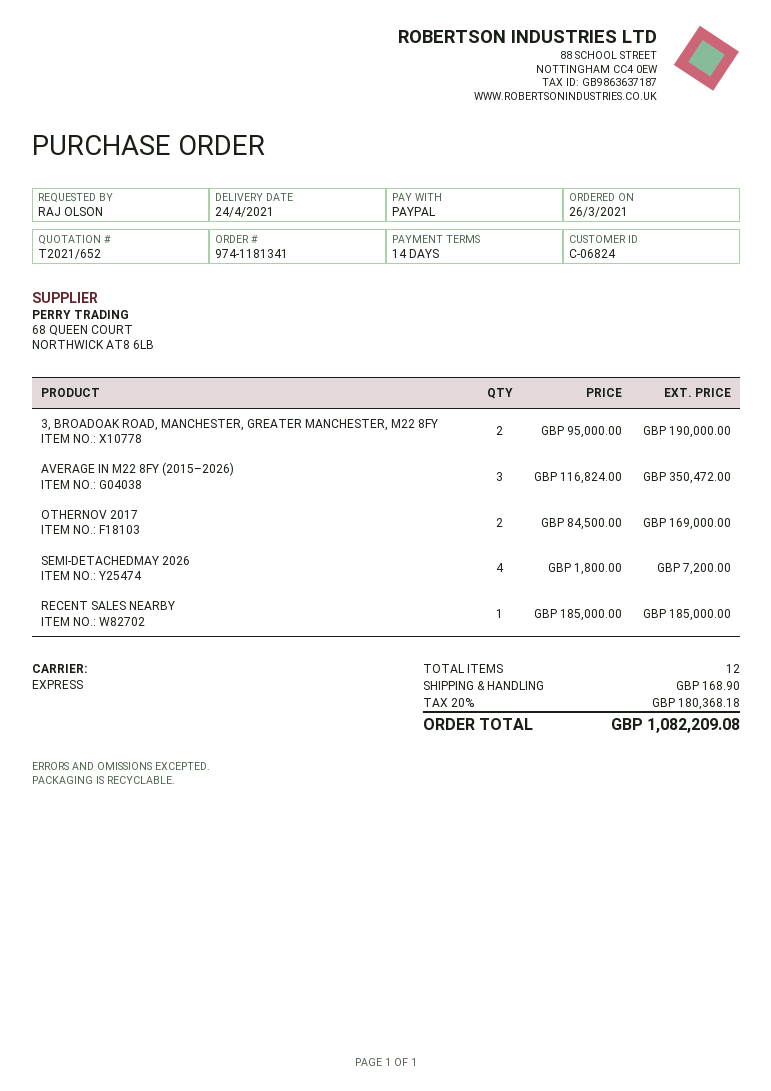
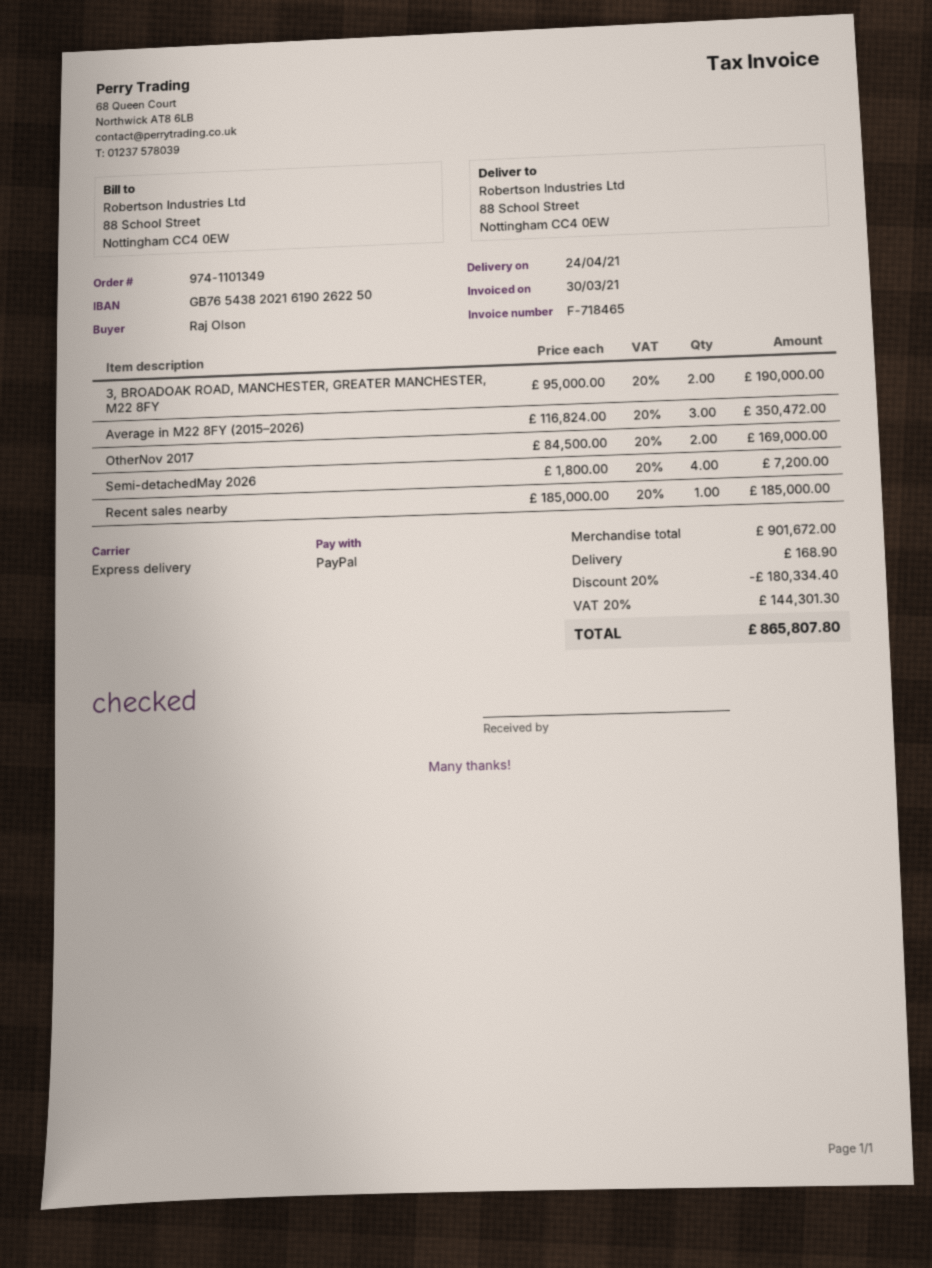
order number: 974-1181341 -> 974-1101349
discount: none -> 20% = 180334.40
tax: 20% = 180368.18 -> 20% = 144301.30
total: 1082209.08 -> 865807.80

